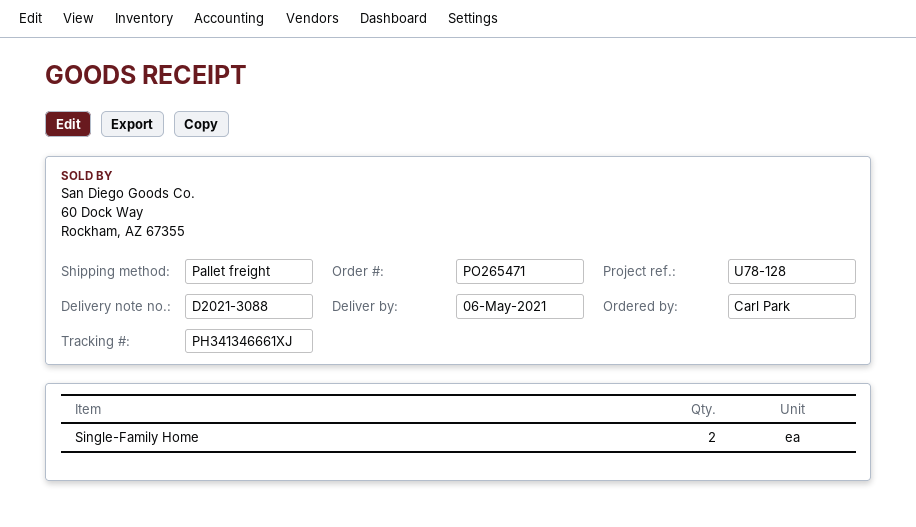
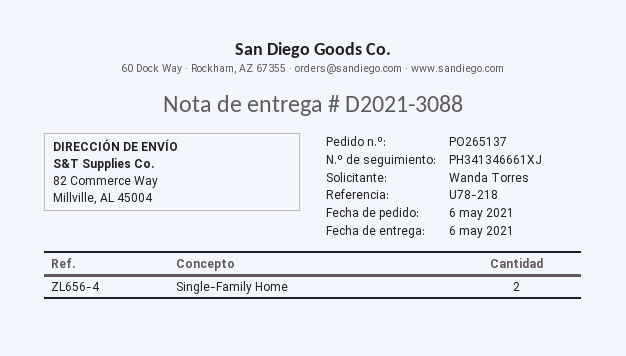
order number: PO265471 -> PO265137
reference: U78-128 -> U78-218
ordered by: Carl Park -> Wanda Torres

